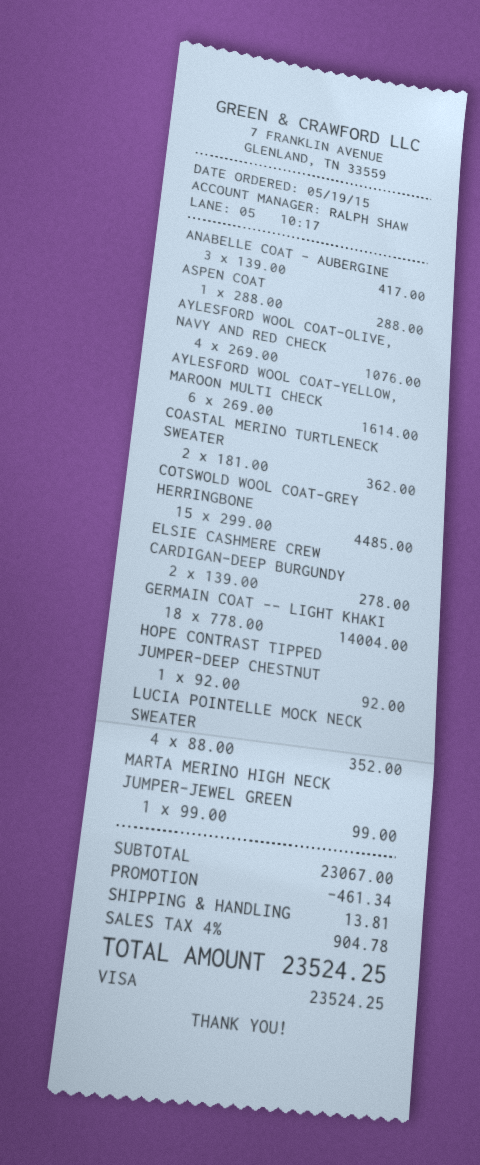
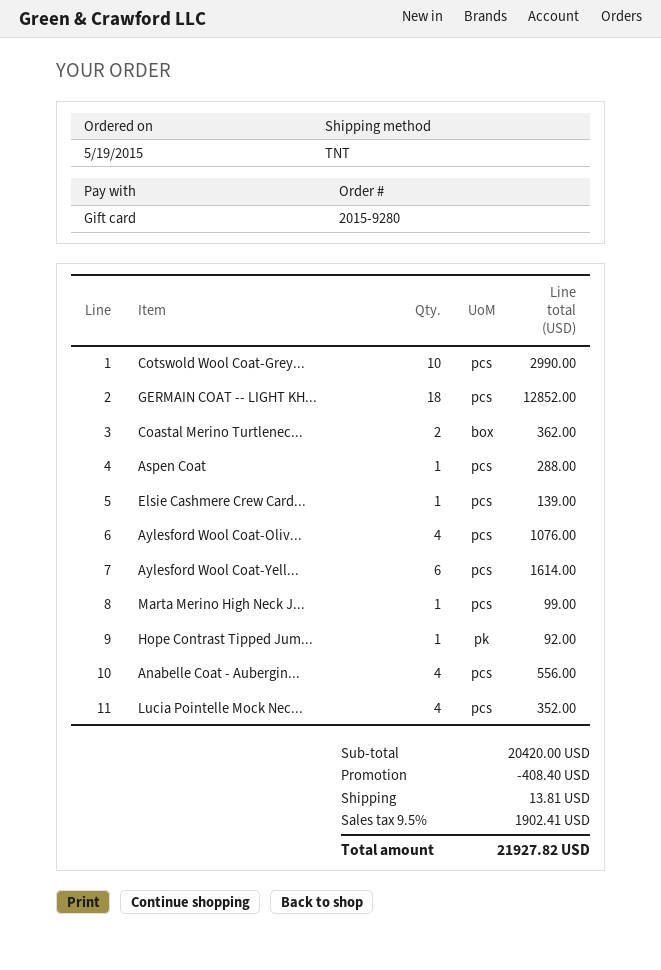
payment method: Visa -> gift card
ANABELLE COAT - AUBERGINE: 3 for 417.00 -> 4 for 556.00
COTSWOLD WOOL COAT-GREY HERRINGBONE: 15 for 4485.00 -> 10 for 2990.00
ELSIE CASHMERE CREW CARDIGAN-DEEP BURGUNDY: 2 for 278.00 -> 1 for 139.00
GERMAIN COAT -- LIGHT KHAKI: 18 for 14004.00 -> 18 for 12852.00
subtotal: 23067.00 -> 20420.00
discount: 461.34 -> 408.40
tax: 4% = 904.78 -> 9.5% = 1902.41
total: 23524.25 -> 21927.82

